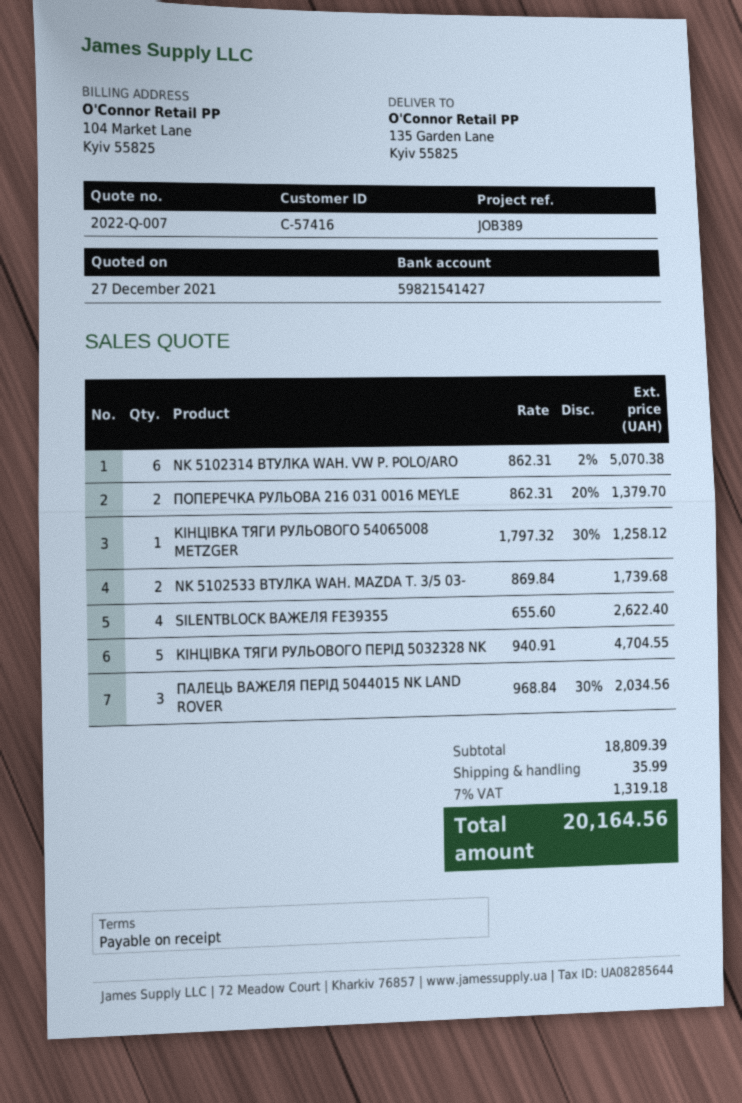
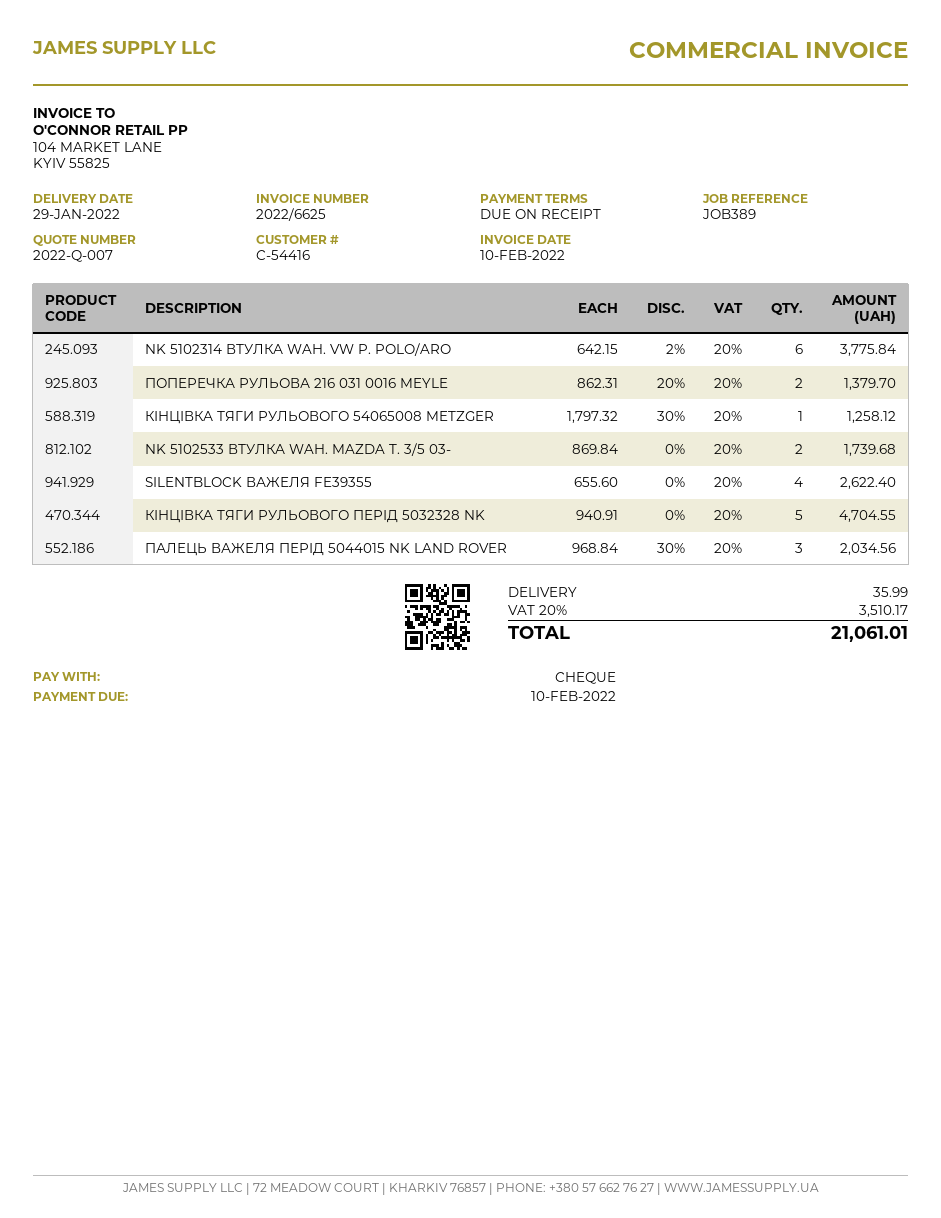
customer number: C-57416 -> C-54416
NK 5102314 ВТУЛКА WAH. VW P. POLO/ARO: 6 x 862.31 - 2% = 5070.38 -> 6 x 642.15 - 2% = 3775.84
tax: 7% = 1319.18 -> 20% = 3510.17
total: 20164.56 -> 21061.01

